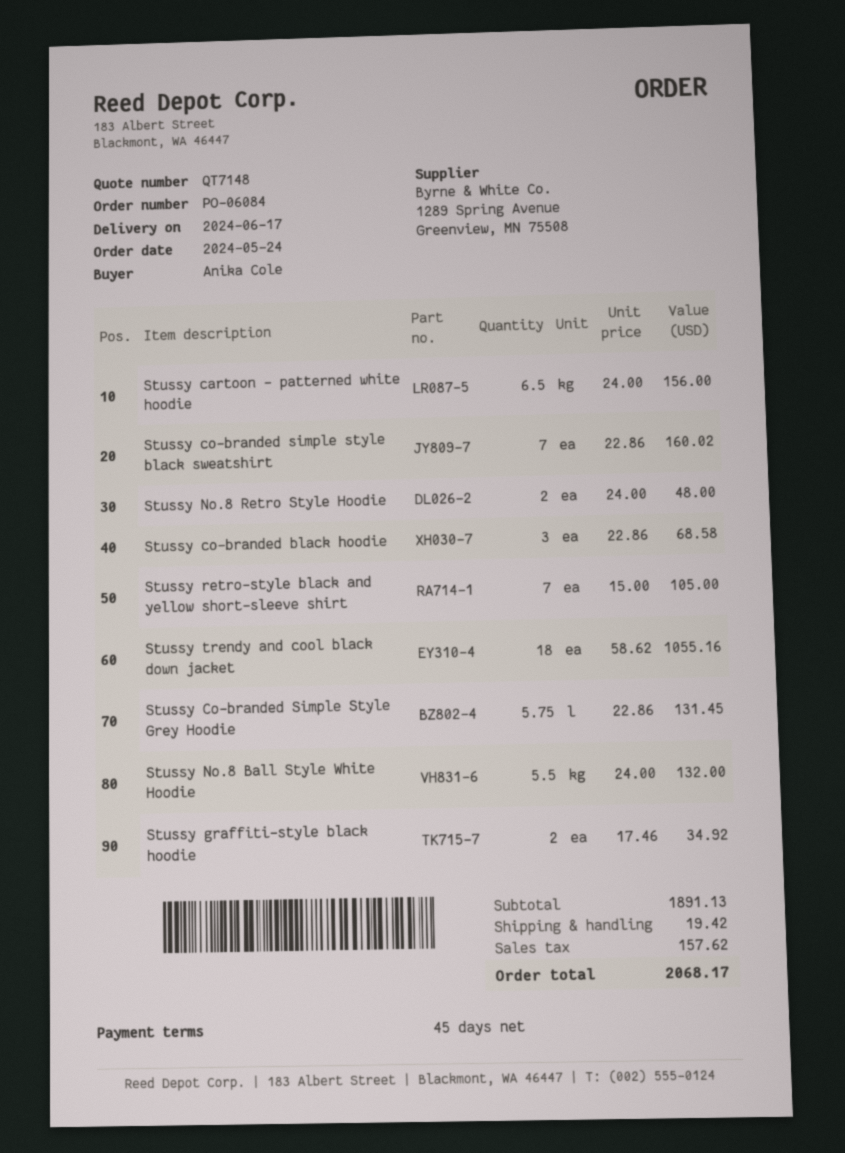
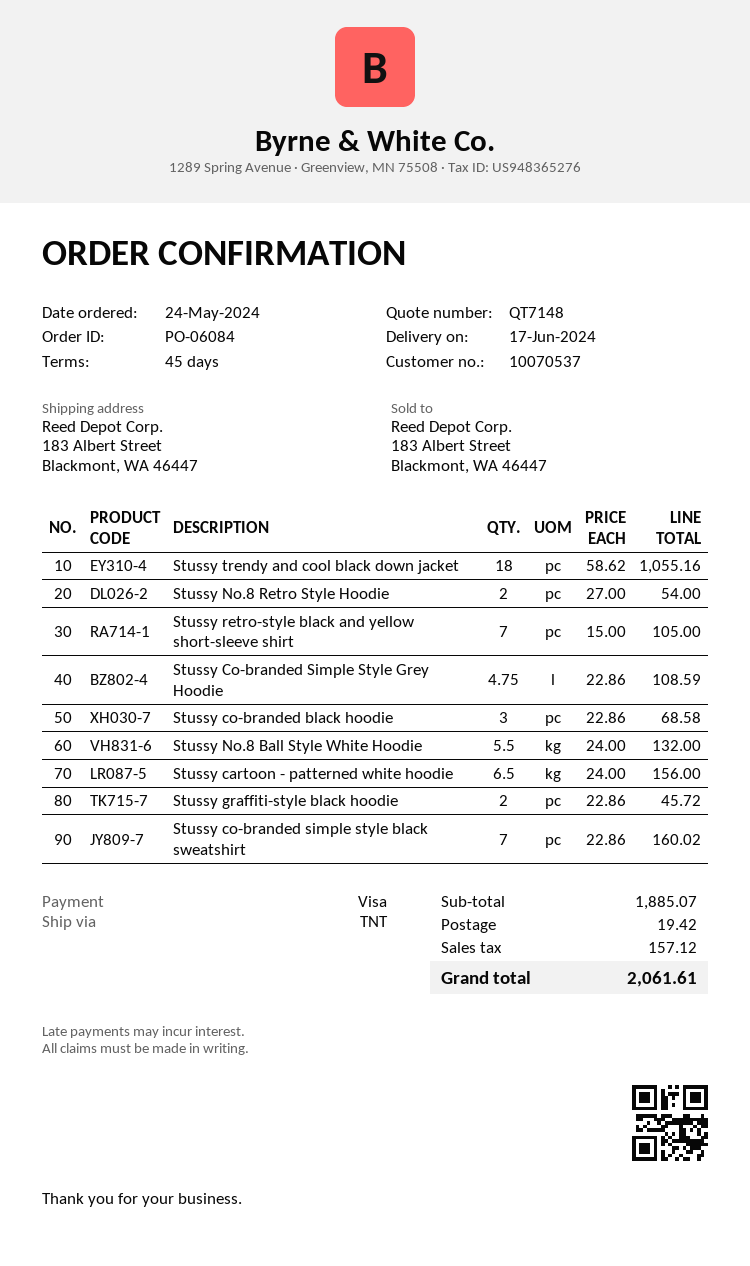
Stussy No.8 Retro Style Hoodie: 2 x 24.00 = 48.00 -> 2 x 27.00 = 54.00
Stussy Co-branded Simple Style Grey Hoodie: 5.75 x 22.86 = 131.45 -> 4.75 x 22.86 = 108.59
Stussy graffiti-style black hoodie: 2 x 17.46 = 34.92 -> 2 x 22.86 = 45.72
subtotal: 1891.13 -> 1885.07
tax: 157.62 -> 157.12
total: 2068.17 -> 2061.61

